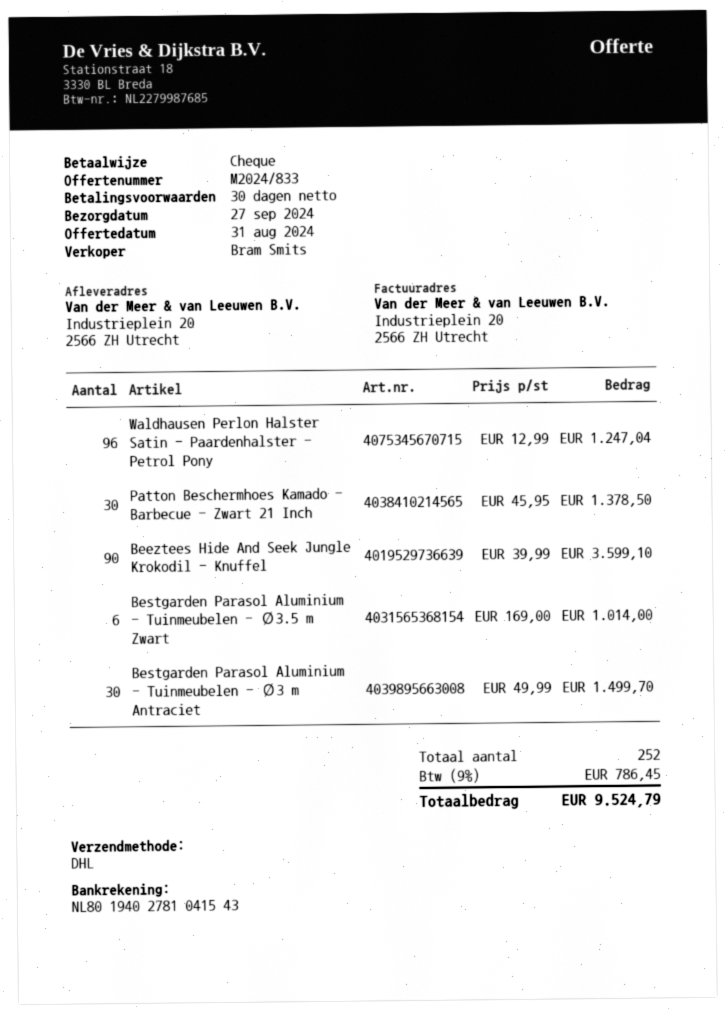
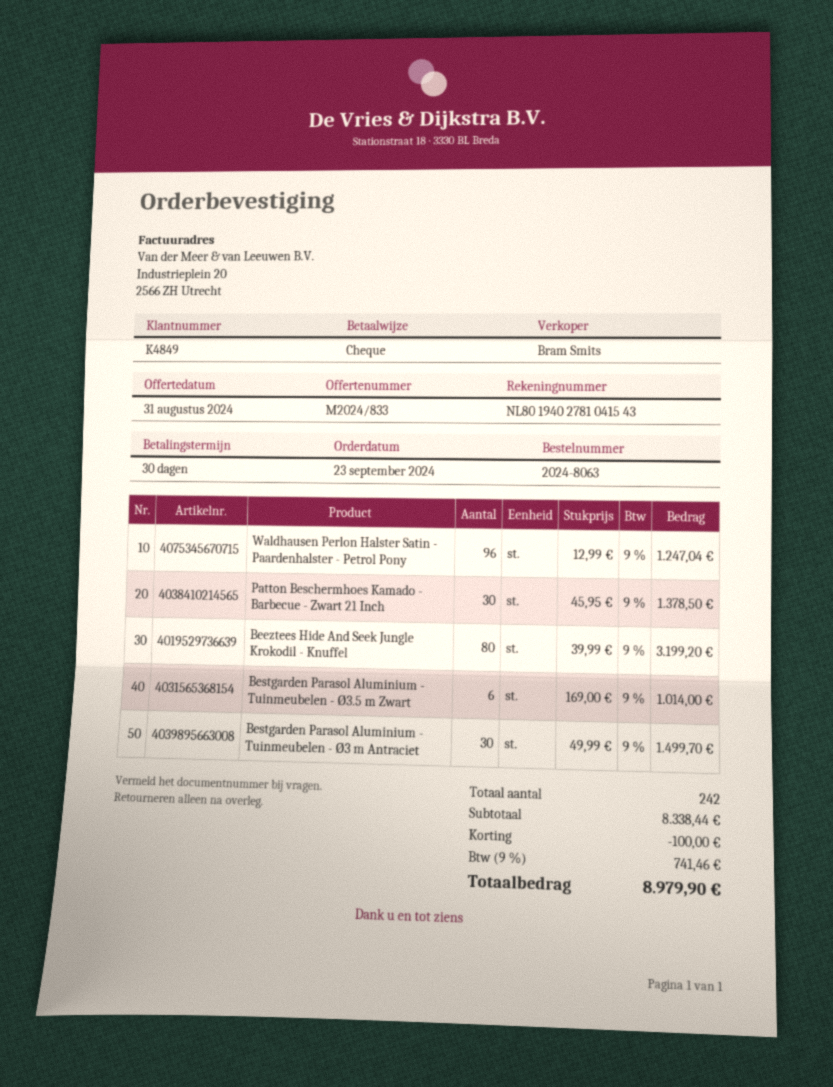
Beeztees Hide And Seek Jungle Krokodil - Knuffel: 90 x 39.99 = 3599.10 -> 80 x 39.99 = 3199.20
total quantity: 252 -> 242
discount: none -> 100.00
tax: 9% = 786.45 -> 9% = 741.46
total: 9524.79 -> 8979.90

